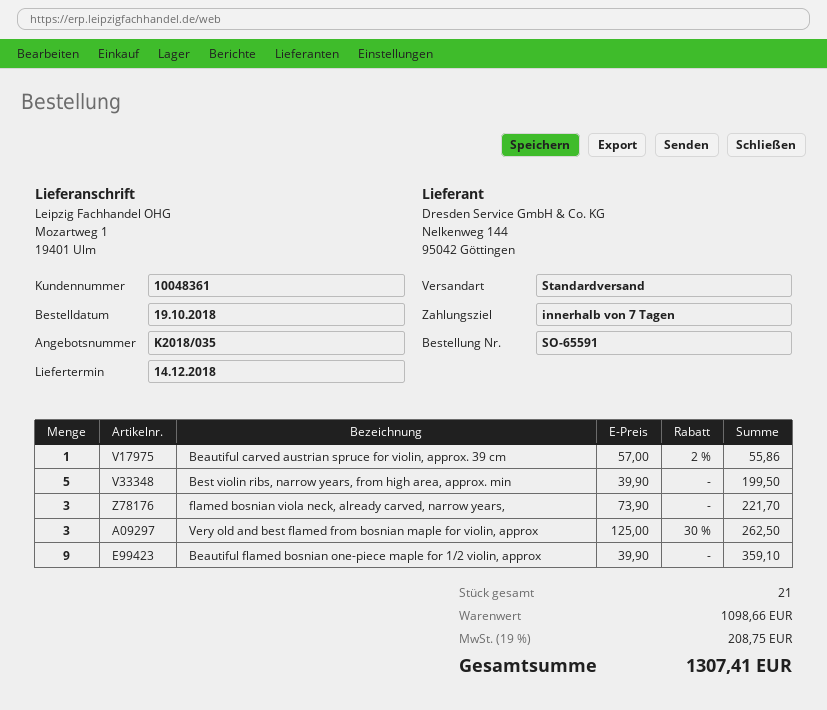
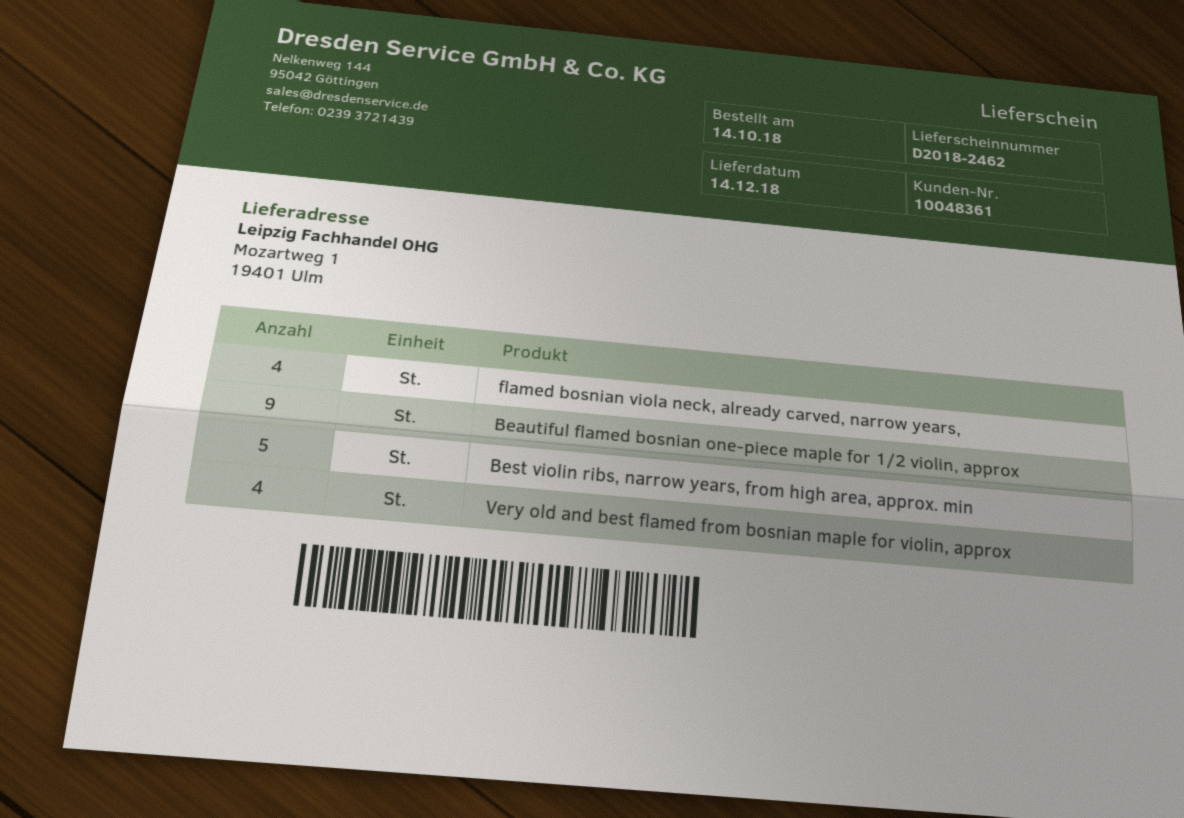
order date: 2018-10-19 -> 2018-10-14
Beautiful carved austrian spruce for violin, approx. 39 cm: 1 -> none
flamed bosnian viola neck, already carved, narrow years,: 3 -> 4
Very old and best flamed from bosnian maple for violin, approx: 3 -> 4

